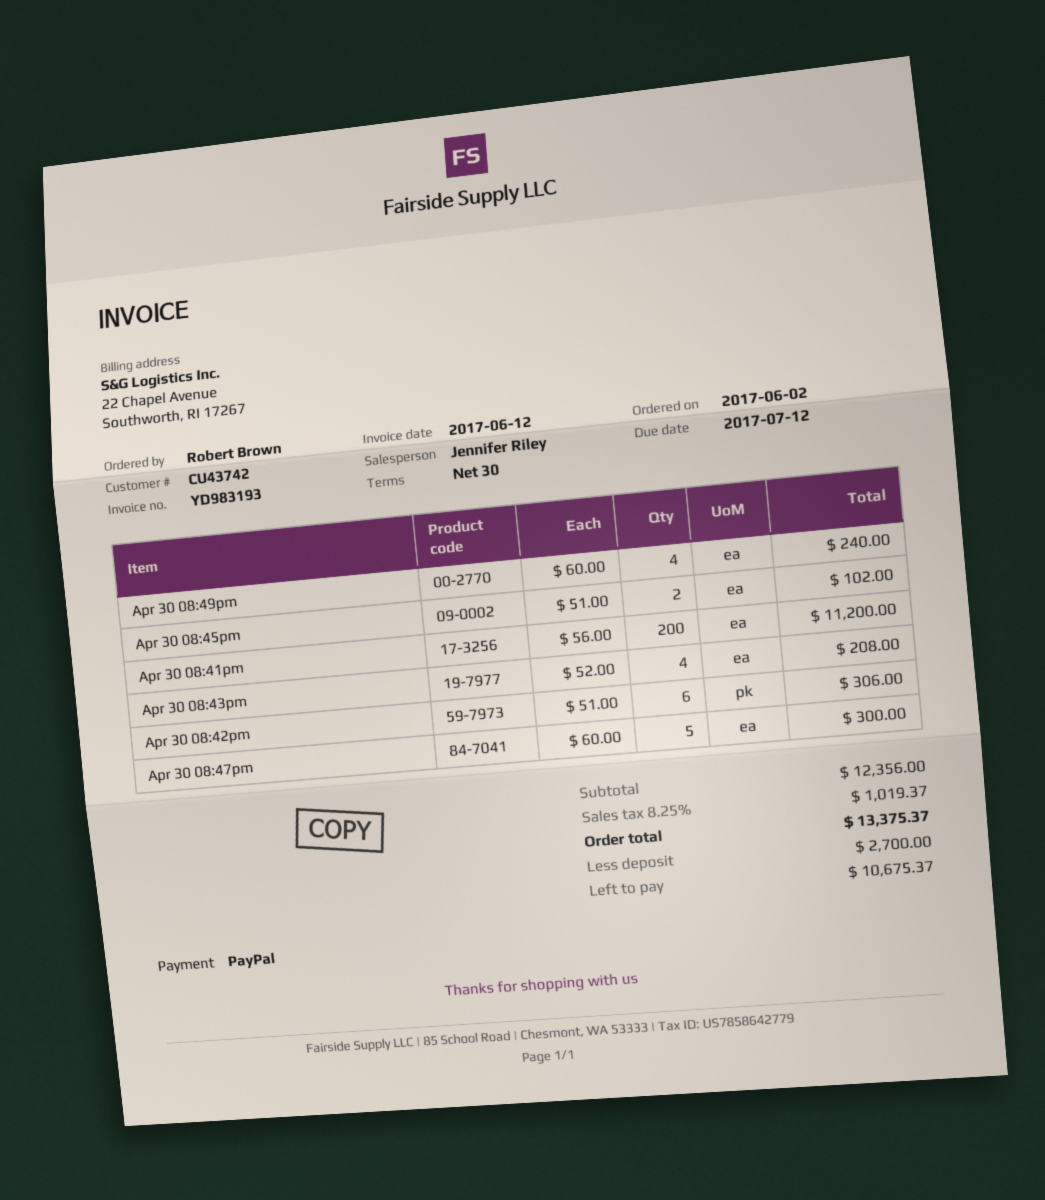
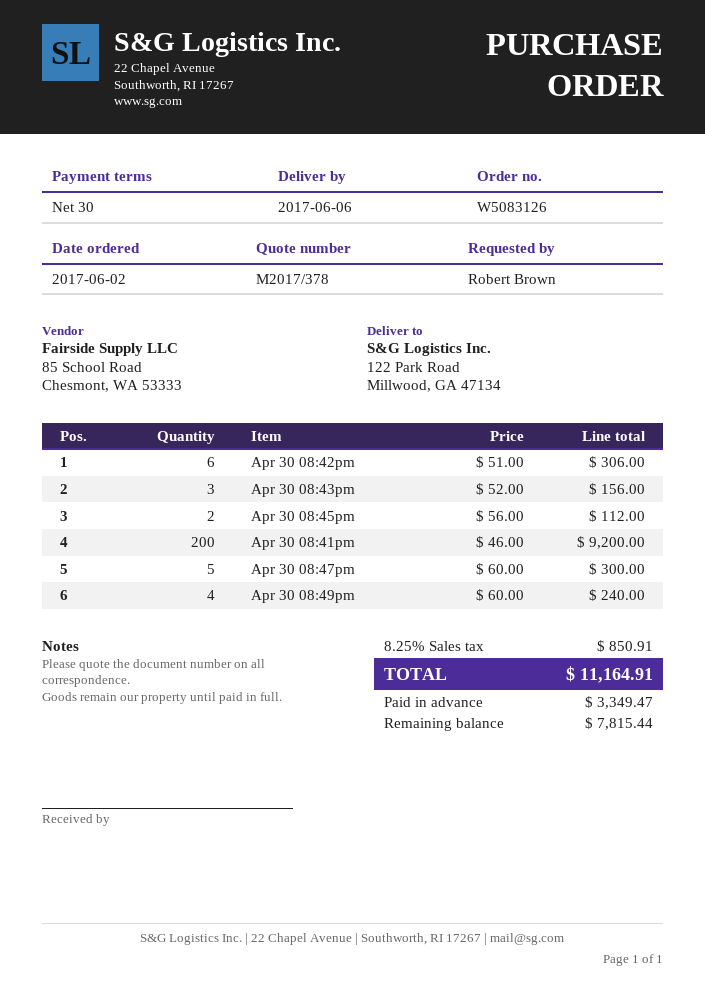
Apr 30 08:45pm: 2 x 51.00 = 102.00 -> 2 x 56.00 = 112.00
Apr 30 08:41pm: 200 x 56.00 = 11200.00 -> 200 x 46.00 = 9200.00
Apr 30 08:43pm: 4 x 52.00 = 208.00 -> 3 x 52.00 = 156.00
tax: 8.25% = 1019.37 -> 8.25% = 850.91
total: 13375.37 -> 11164.91
deposit: 2700.00 -> 3349.47
balance: 10675.37 -> 7815.44

